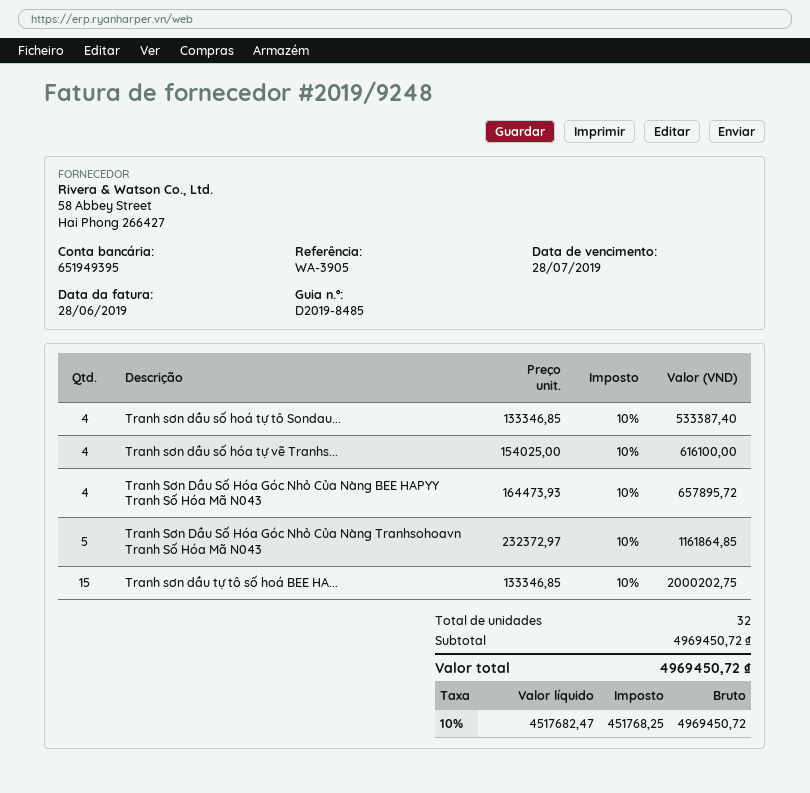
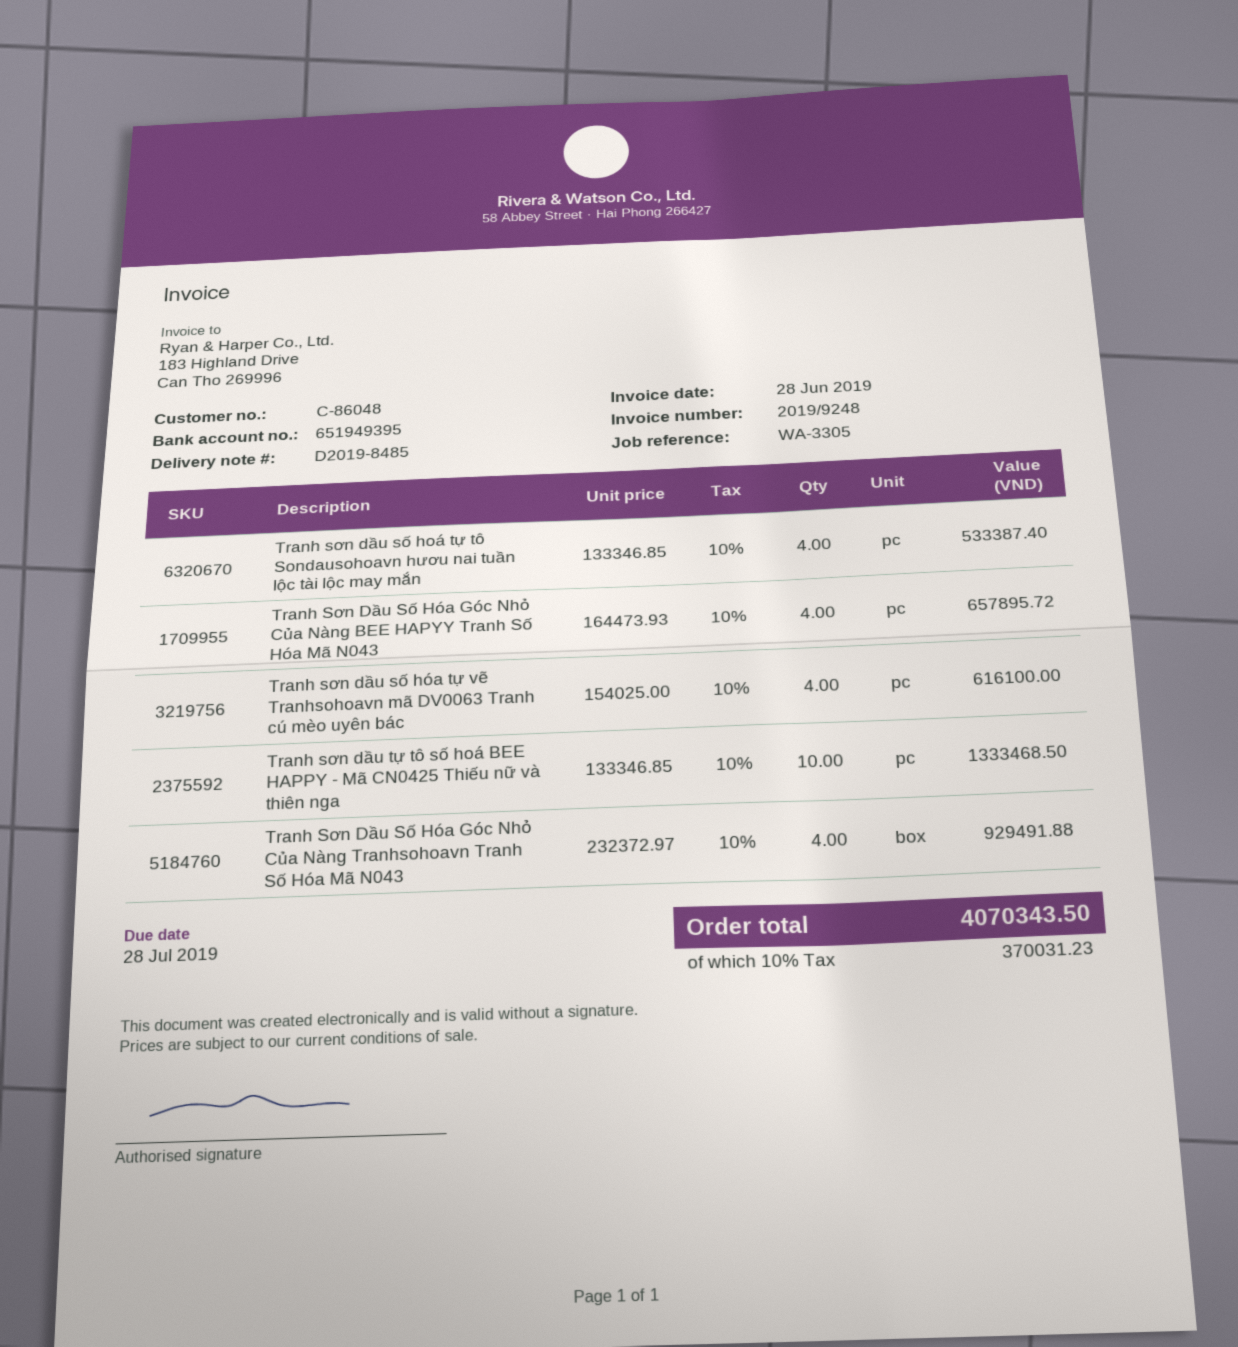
reference: WA-3905 -> WA-3305
Tranh Sơn Dầu Số Hóa Góc Nhỏ Của Nàng Tranhsohoavn Tranh Số Hóa Mã N043: 5 x 232372.97 = 1161864.85 -> 4 x 232372.97 = 929491.88
Tranh sơn dầu tự tô số hoá BEE HA...: 15 x 133346.85 = 2000202.75 -> 10 x 133346.85 = 1333468.50
tax: 10% = 451768.25 -> 10% = 370031.23
total: 4969450.72 -> 4070343.50

